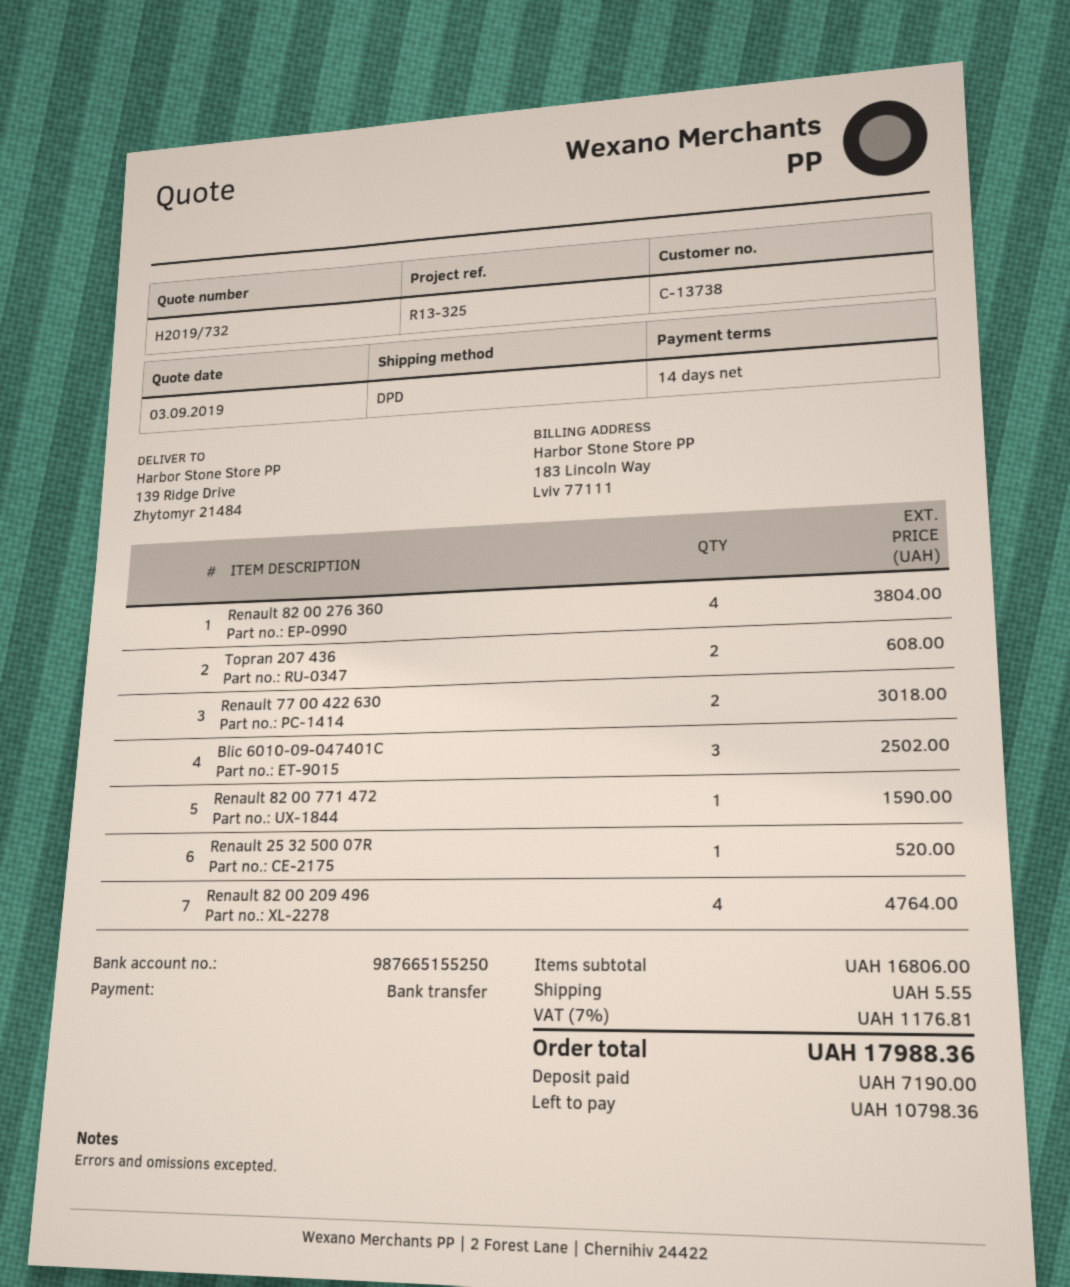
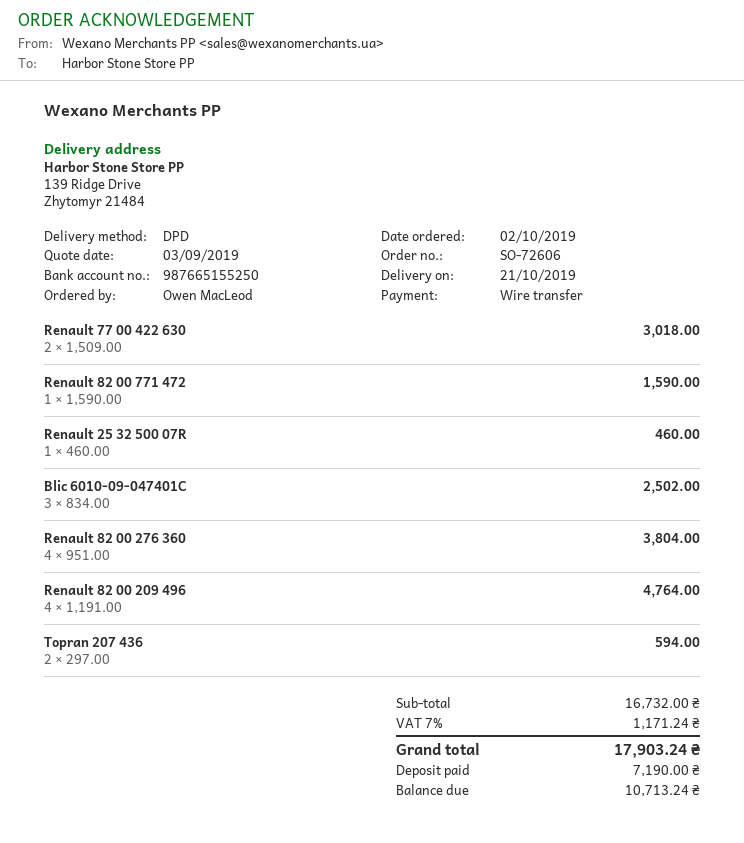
Topran 207 436: 2 for 608.00 -> 2 for 594.00
Renault 25 32 500 07R: 1 for 520.00 -> 1 for 460.00
subtotal: 16806.00 -> 16732.00
shipping: 5.55 -> none
tax: 7% = 1176.81 -> 7% = 1171.24
total: 17988.36 -> 17903.24
balance: 10798.36 -> 10713.24

